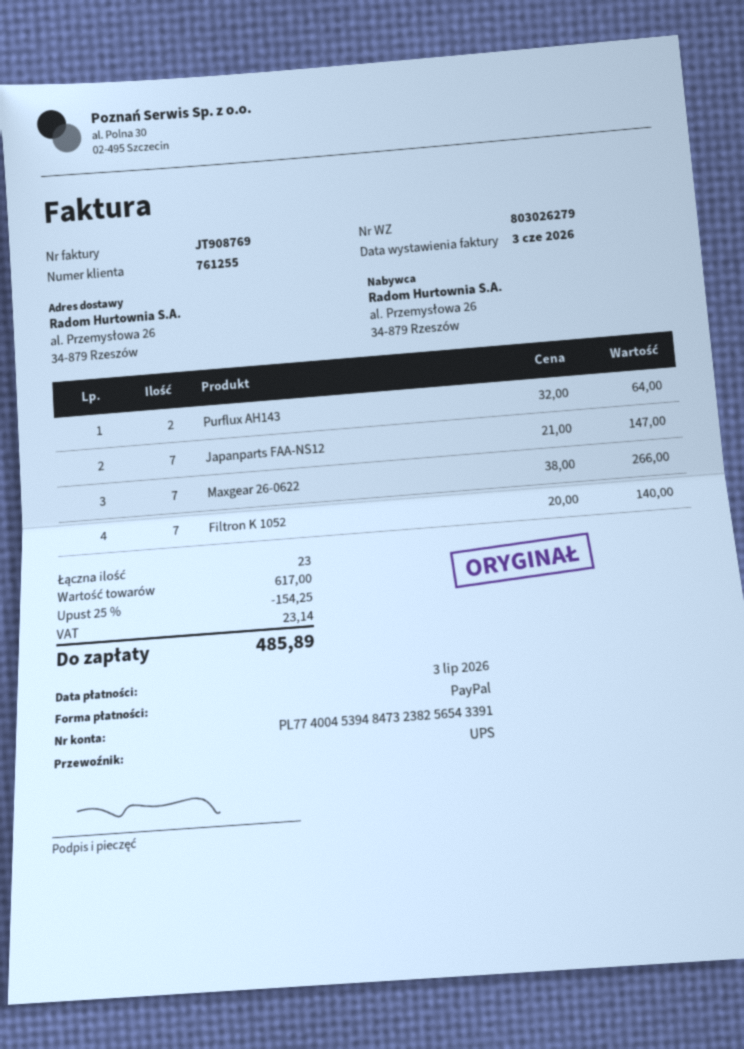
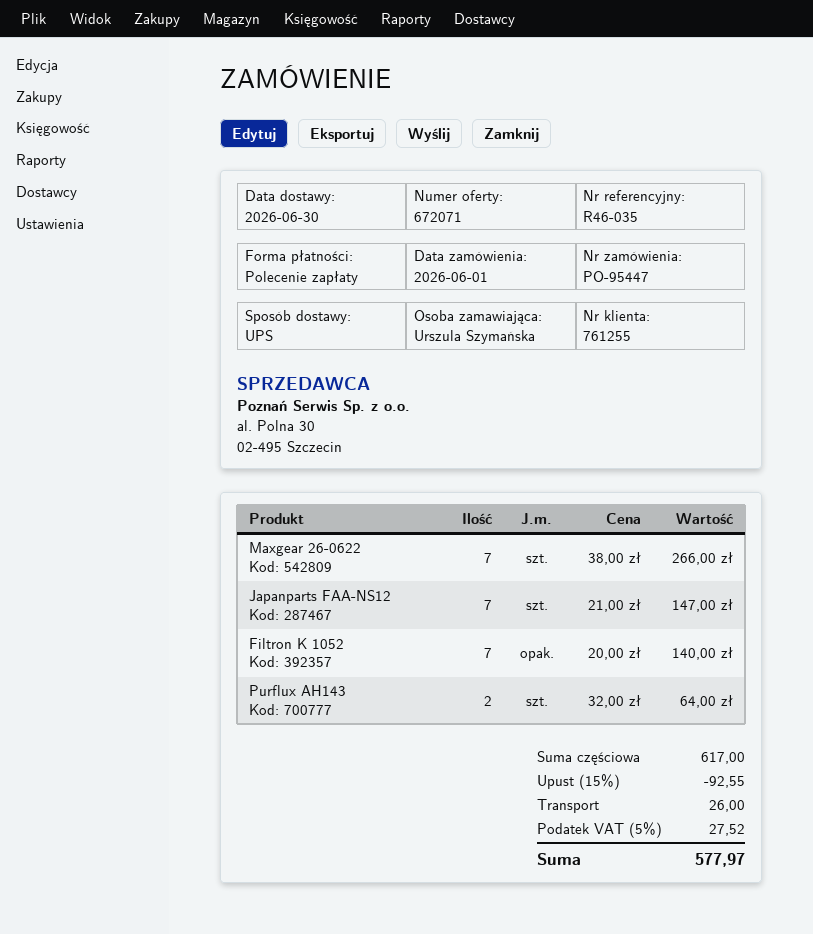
payment method: PayPal -> direct debit
discount: 25% = 154.25 -> 15% = 92.55
shipping: none -> 26.00
tax: 23.14 -> 27.52
total: 485.89 -> 577.97

